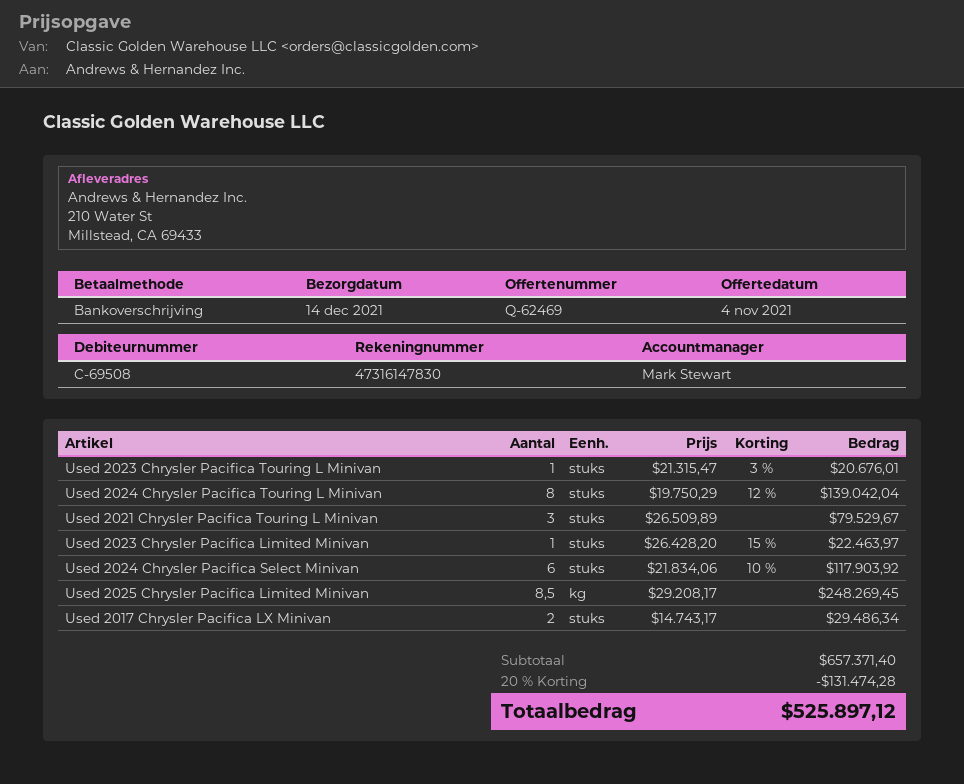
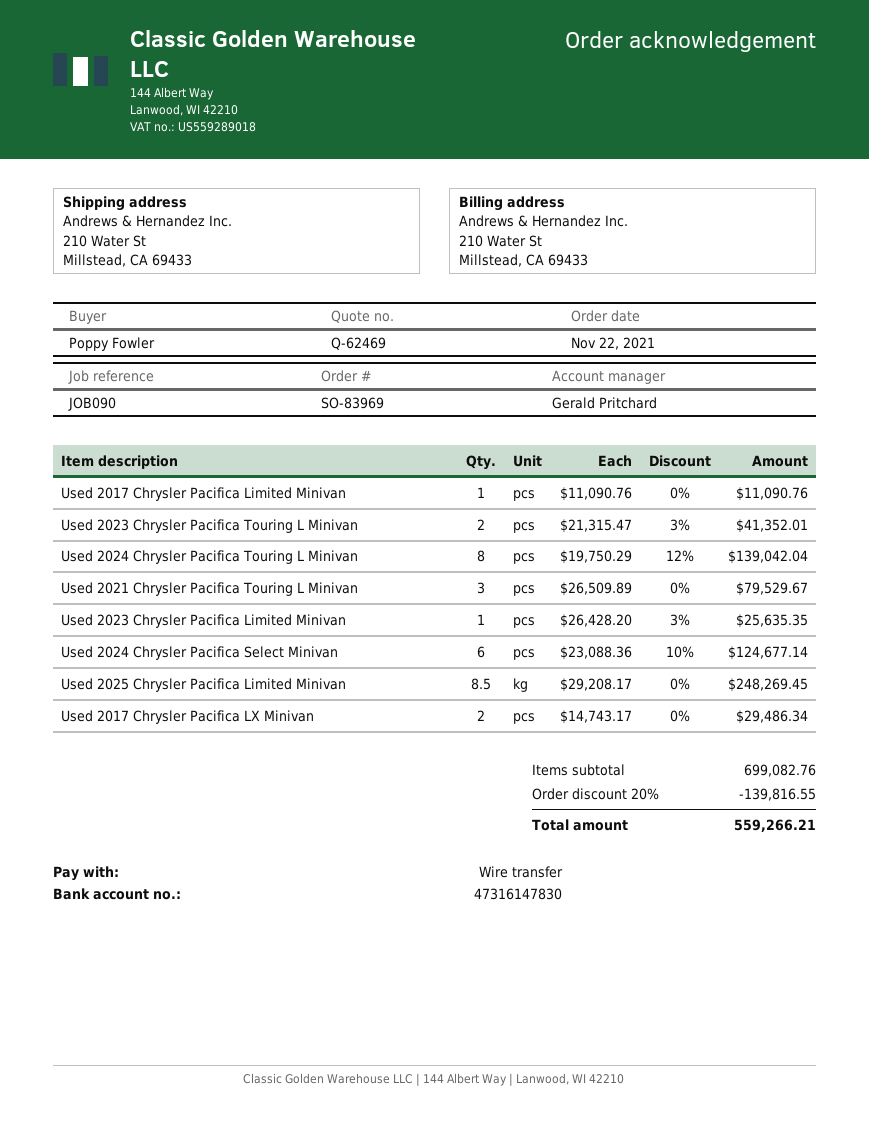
sales rep: Mark Stewart -> Gerald Pritchard
Used 2023 Chrysler Pacifica Touring L Minivan: 1 x 21315.47 - 3% = 20676.01 -> 2 x 21315.47 - 3% = 41352.01
Used 2023 Chrysler Pacifica Limited Minivan: 1 x 26428.20 - 15% = 22463.97 -> 1 x 26428.20 - 3% = 25635.35
Used 2024 Chrysler Pacifica Select Minivan: 6 x 21834.06 - 10% = 117903.92 -> 6 x 23088.36 - 10% = 124677.14
Used 2017 Chrysler Pacifica Limited Minivan: none -> 1 x 11090.76 = 11090.76
subtotal: 657371.40 -> 699082.76
discount: 20% = 131474.28 -> 20% = 139816.55
total: 525897.12 -> 559266.21

